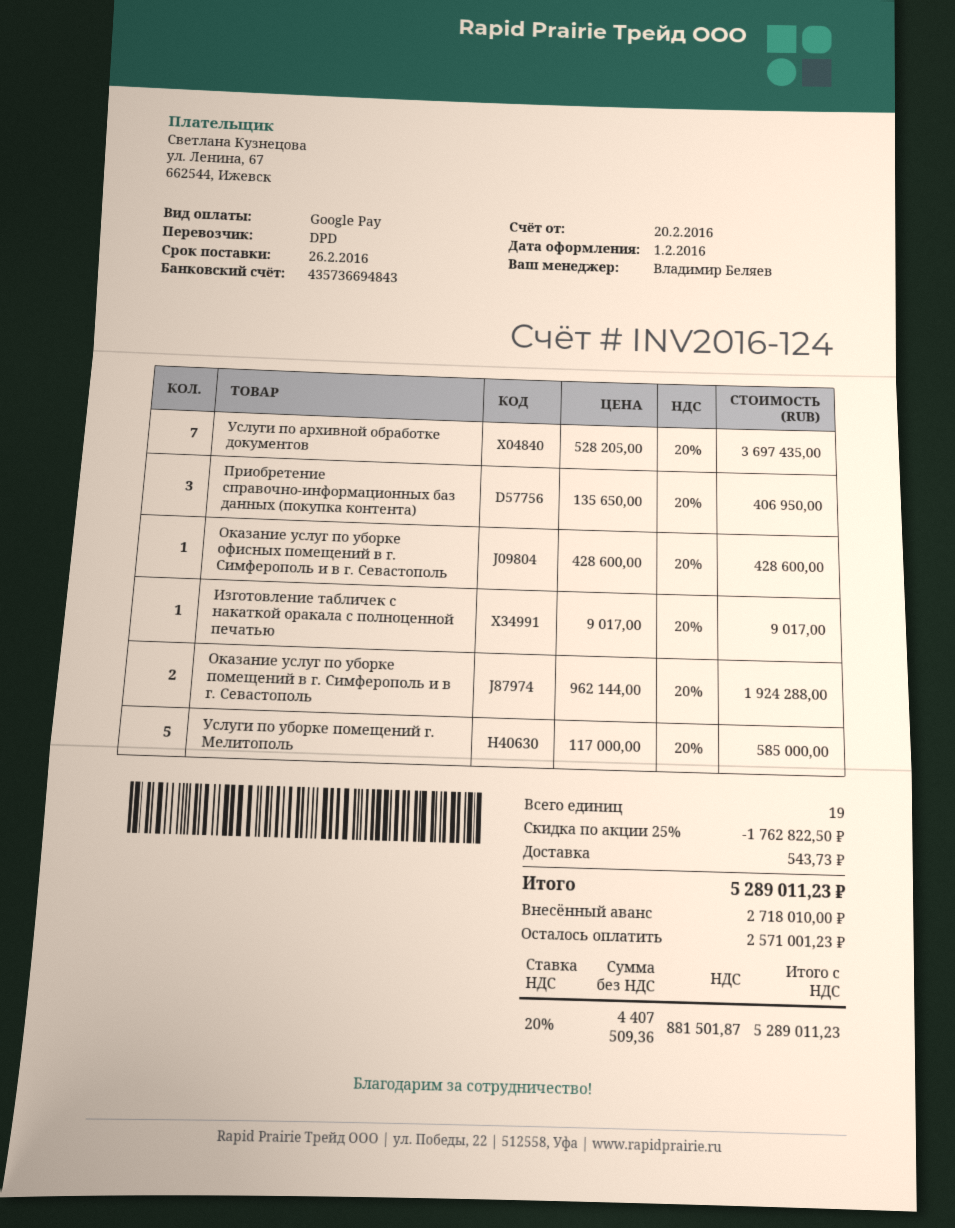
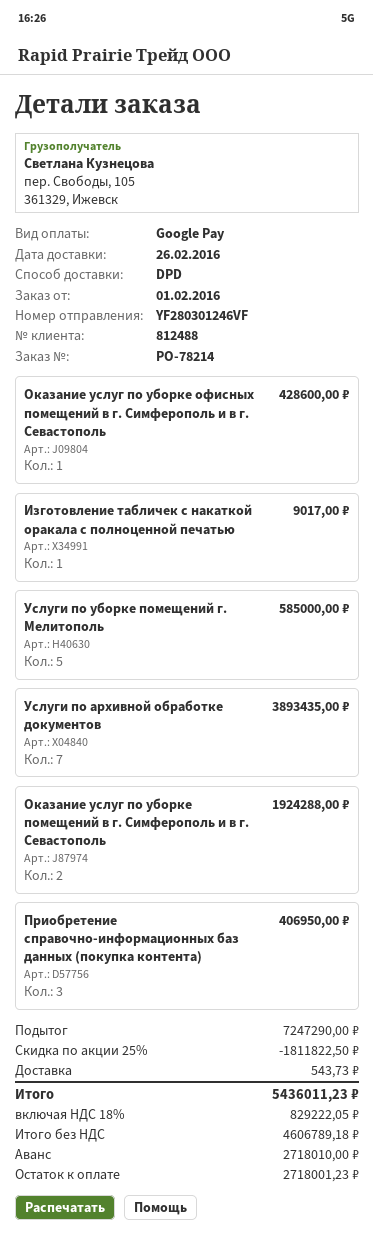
Услуги по архивной обработке документов: 7 for 3697435.00 -> 7 for 3893435.00
discount: 25% = 1762822.50 -> 25% = 1811822.50
net: 4407509.36 -> 4606789.18
tax: 20% = 881501.87 -> 18% = 829222.05
total: 5289011.23 -> 5436011.23
balance: 2571001.23 -> 2718001.23

